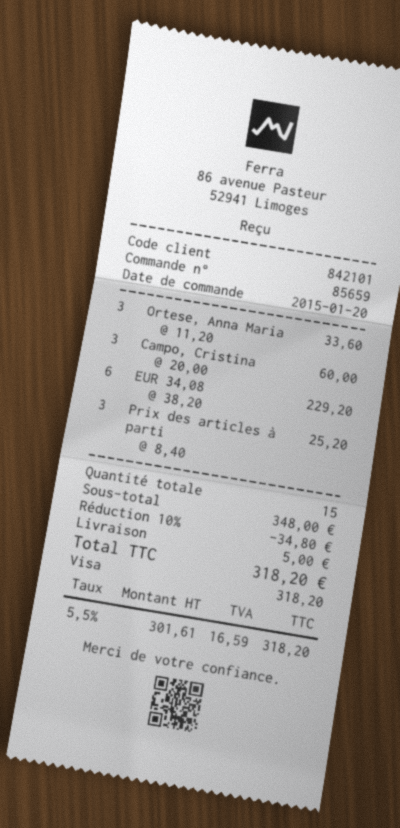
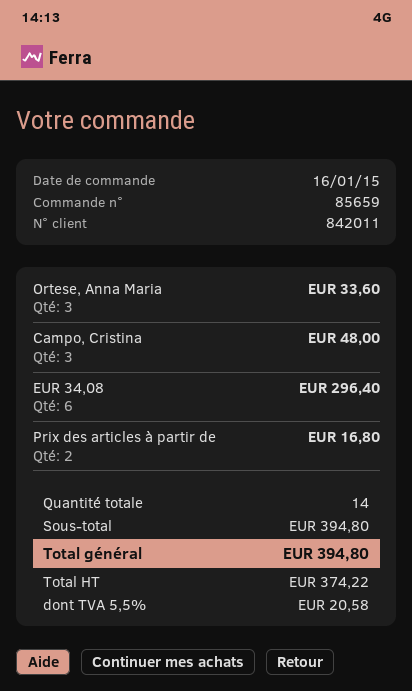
order date: 2015-01-20 -> 2015-01-16
customer number: 842101 -> 842011
Campo, Cristina: 3 for 60.00 -> 3 for 48.00
EUR 34,08: 6 for 229.20 -> 6 for 296.40
Prix des articles à parti: 3 for 25.20 -> 2 for 16.80
total quantity: 15 -> 14
subtotal: 348.00 -> 394.80
discount: 10% = 34.80 -> none
shipping: 5.00 -> none
net: 301.61 -> 374.22
tax: 5.5% = 16.59 -> 5.5% = 20.58
total: 318.20 -> 394.80

